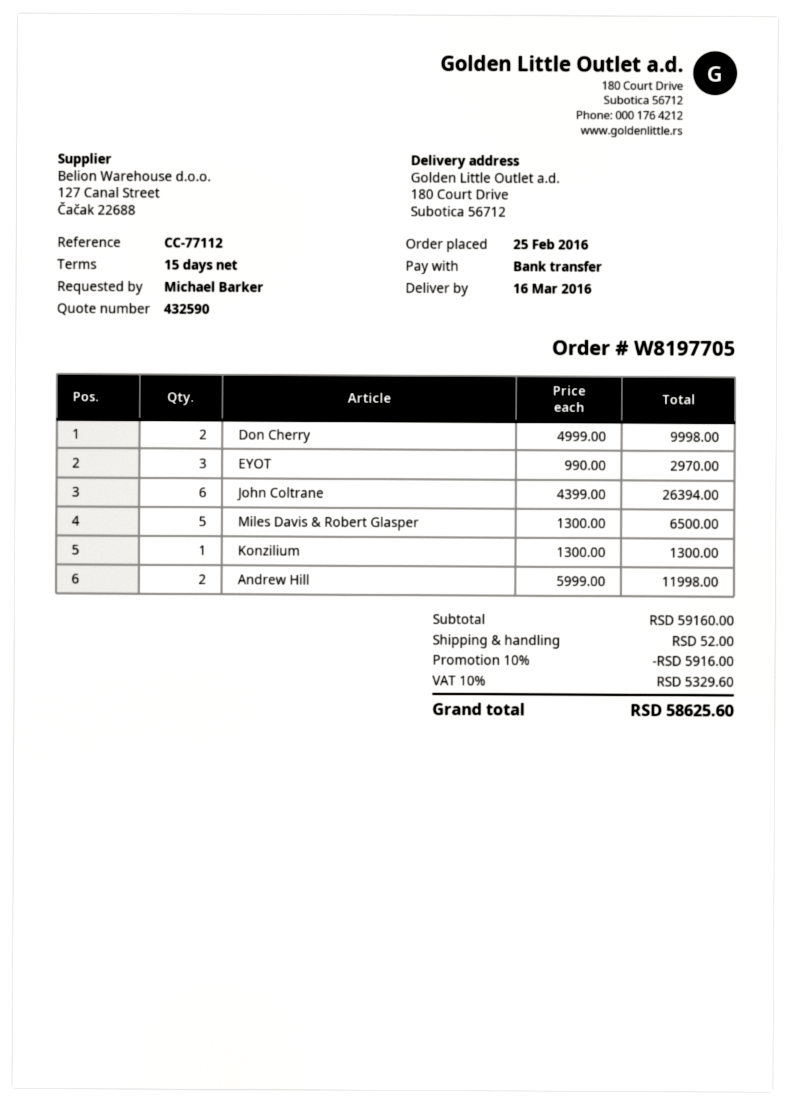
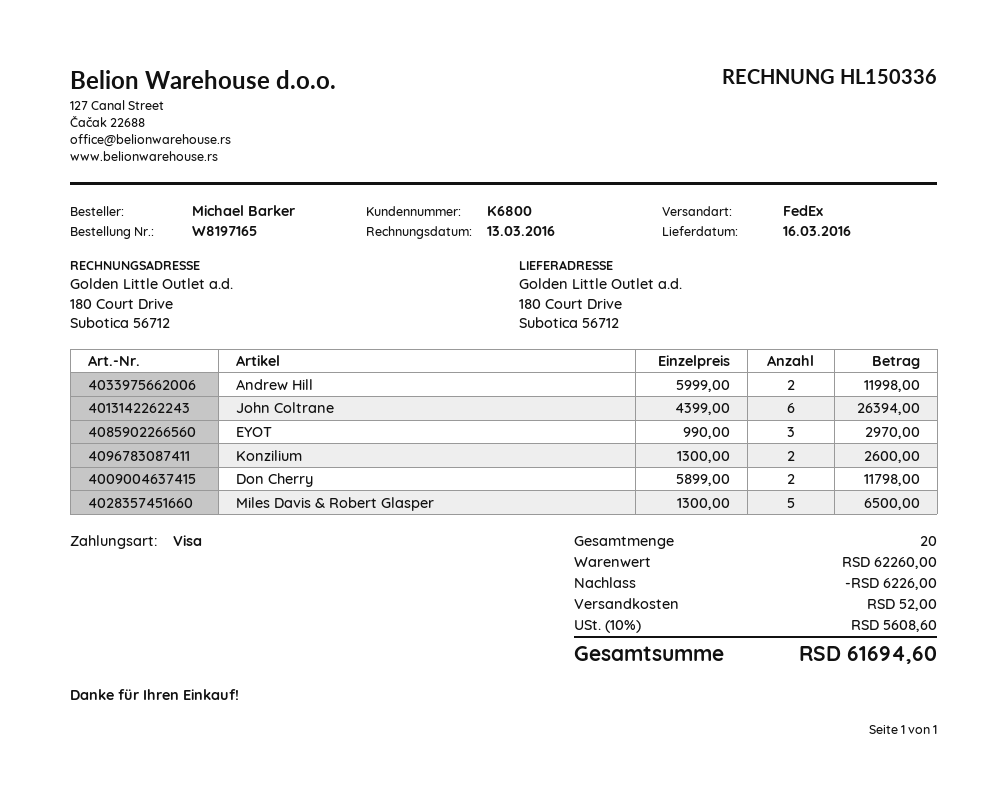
order number: W8197705 -> W8197165
payment method: bank transfer -> Visa
Don Cherry: 2 x 4999.00 = 9998.00 -> 2 x 5899.00 = 11798.00
Konzilium: 1 x 1300.00 = 1300.00 -> 2 x 1300.00 = 2600.00
subtotal: 59160.00 -> 62260.00
discount: 5916.00 -> 6226.00
tax: 10% = 5329.60 -> 10% = 5608.60
total: 58625.60 -> 61694.60

